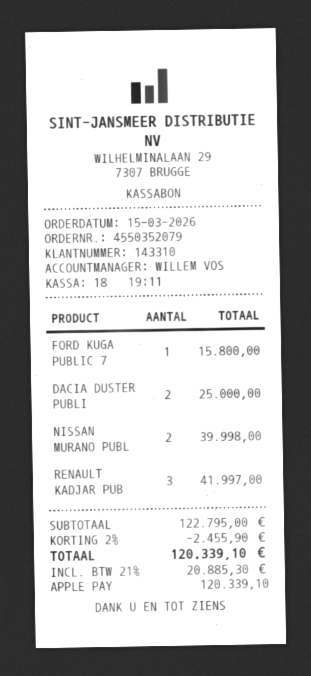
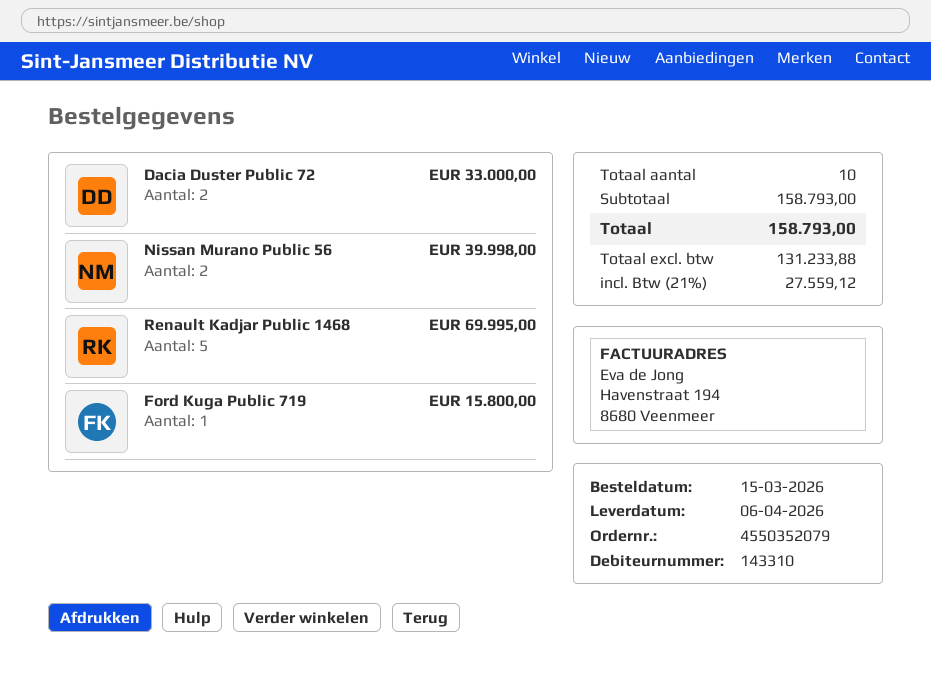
DACIA DUSTER PUBLI: 2 for 25000.00 -> 2 for 33000.00
RENAULT KADJAR PUB: 3 for 41997.00 -> 5 for 69995.00
subtotal: 122795.00 -> 158793.00
discount: 2% = 2455.90 -> none
tax: 21% = 20885.30 -> 21% = 27559.12
total: 120339.10 -> 158793.00

